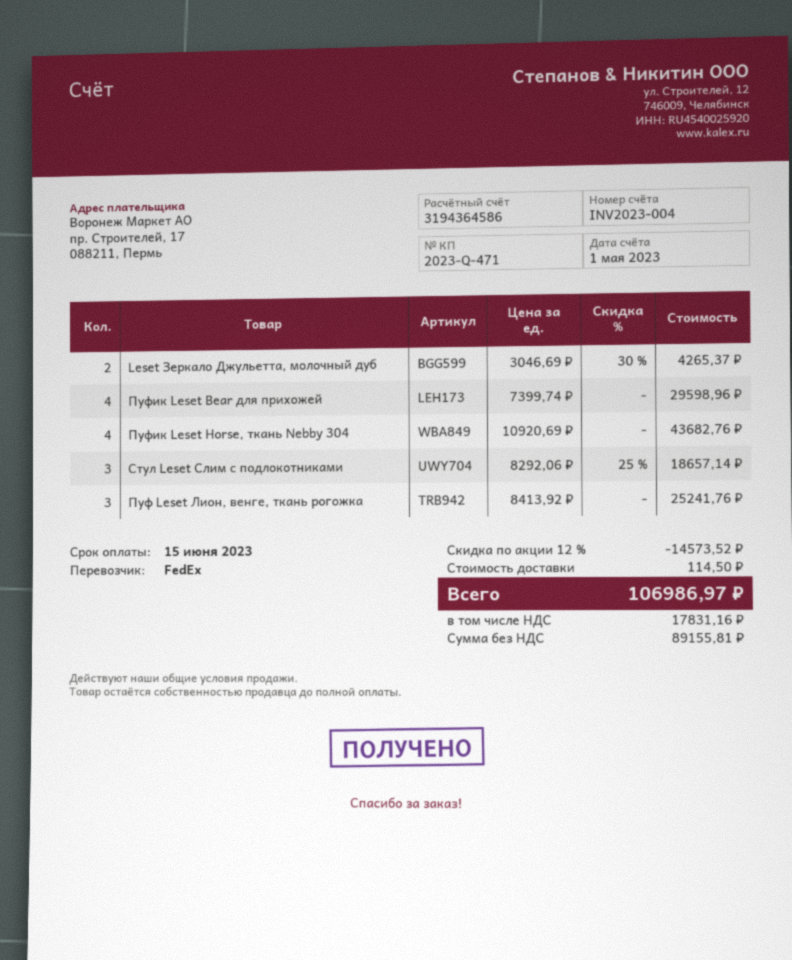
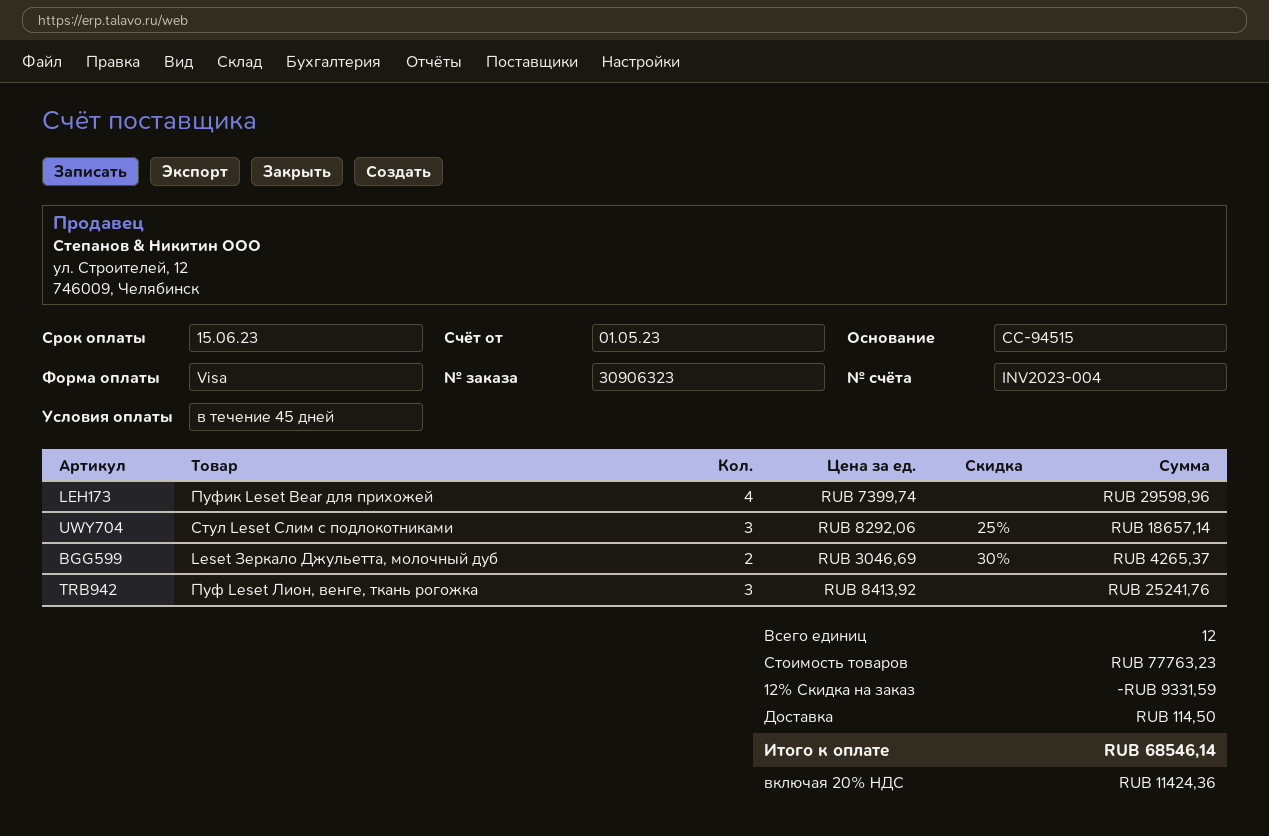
Пуфик Leset Horse, ткань Nebby 304: 4 x 10920.69 = 43682.76 -> none
discount: 12% = 14573.52 -> 12% = 9331.59
tax: 17831.16 -> 11424.36
total: 106986.97 -> 68546.14

